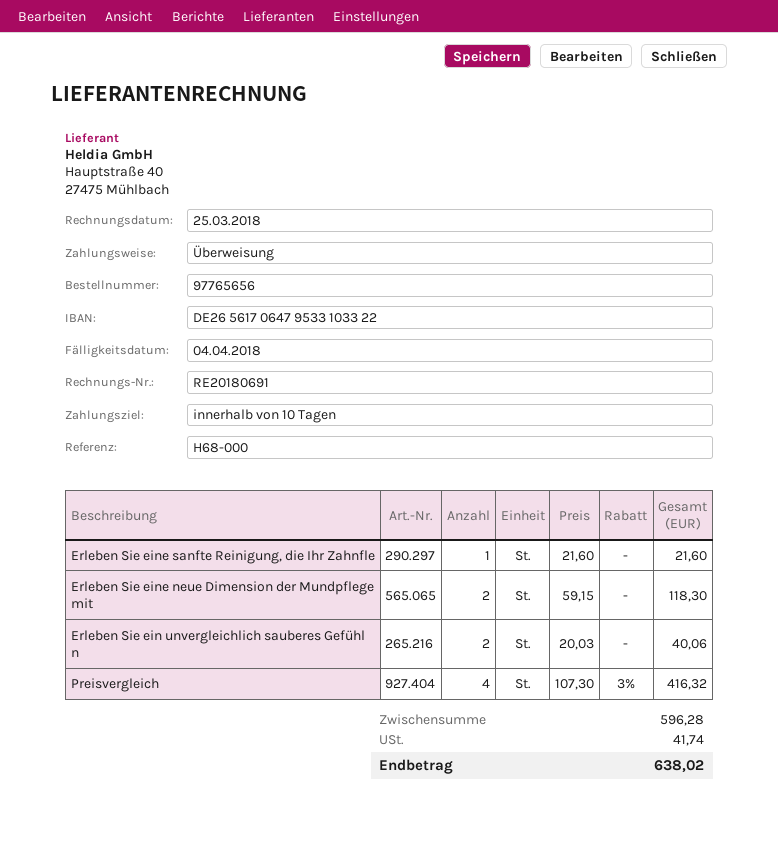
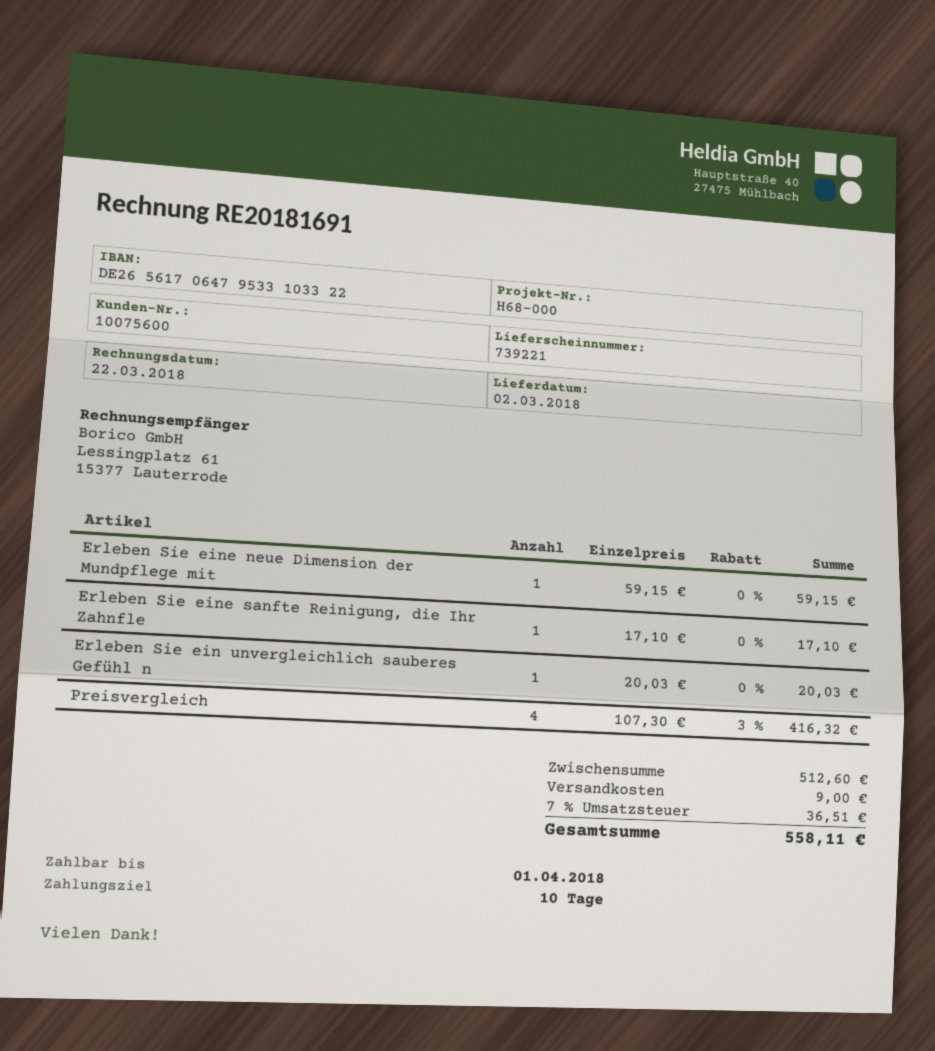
invoice number: RE20180691 -> RE20181691
invoice date: 2018-03-25 -> 2018-03-22
due date: 2018-04-04 -> 2018-04-01
Erleben Sie eine sanfte Reinigung, die Ihr Zahnfle: 1 x 21.60 = 21.60 -> 1 x 17.10 = 17.10
Erleben Sie eine neue Dimension der Mundpflege mit: 2 x 59.15 = 118.30 -> 1 x 59.15 = 59.15
Erleben Sie ein unvergleichlich sauberes Gefühl n: 2 x 20.03 = 40.06 -> 1 x 20.03 = 20.03
subtotal: 596.28 -> 512.60
shipping: none -> 9.00
tax: 41.74 -> 36.51
total: 638.02 -> 558.11

